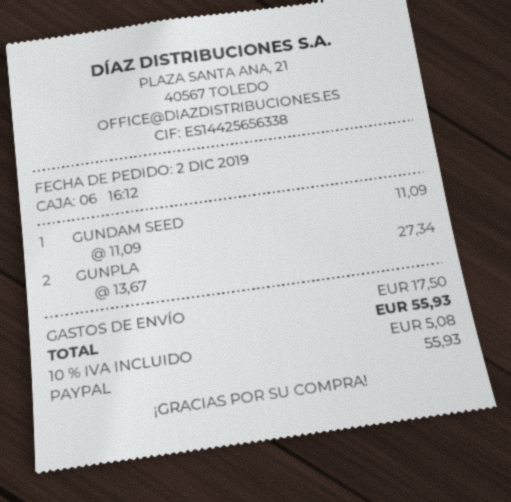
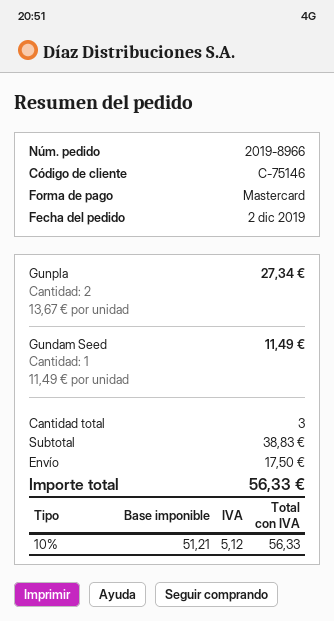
payment method: PayPal -> Mastercard
GUNDAM SEED: 1 x 11.09 = 11.09 -> 1 x 11.49 = 11.49
tax: 10% = 5.08 -> 10% = 5.12
total: 55.93 -> 56.33

